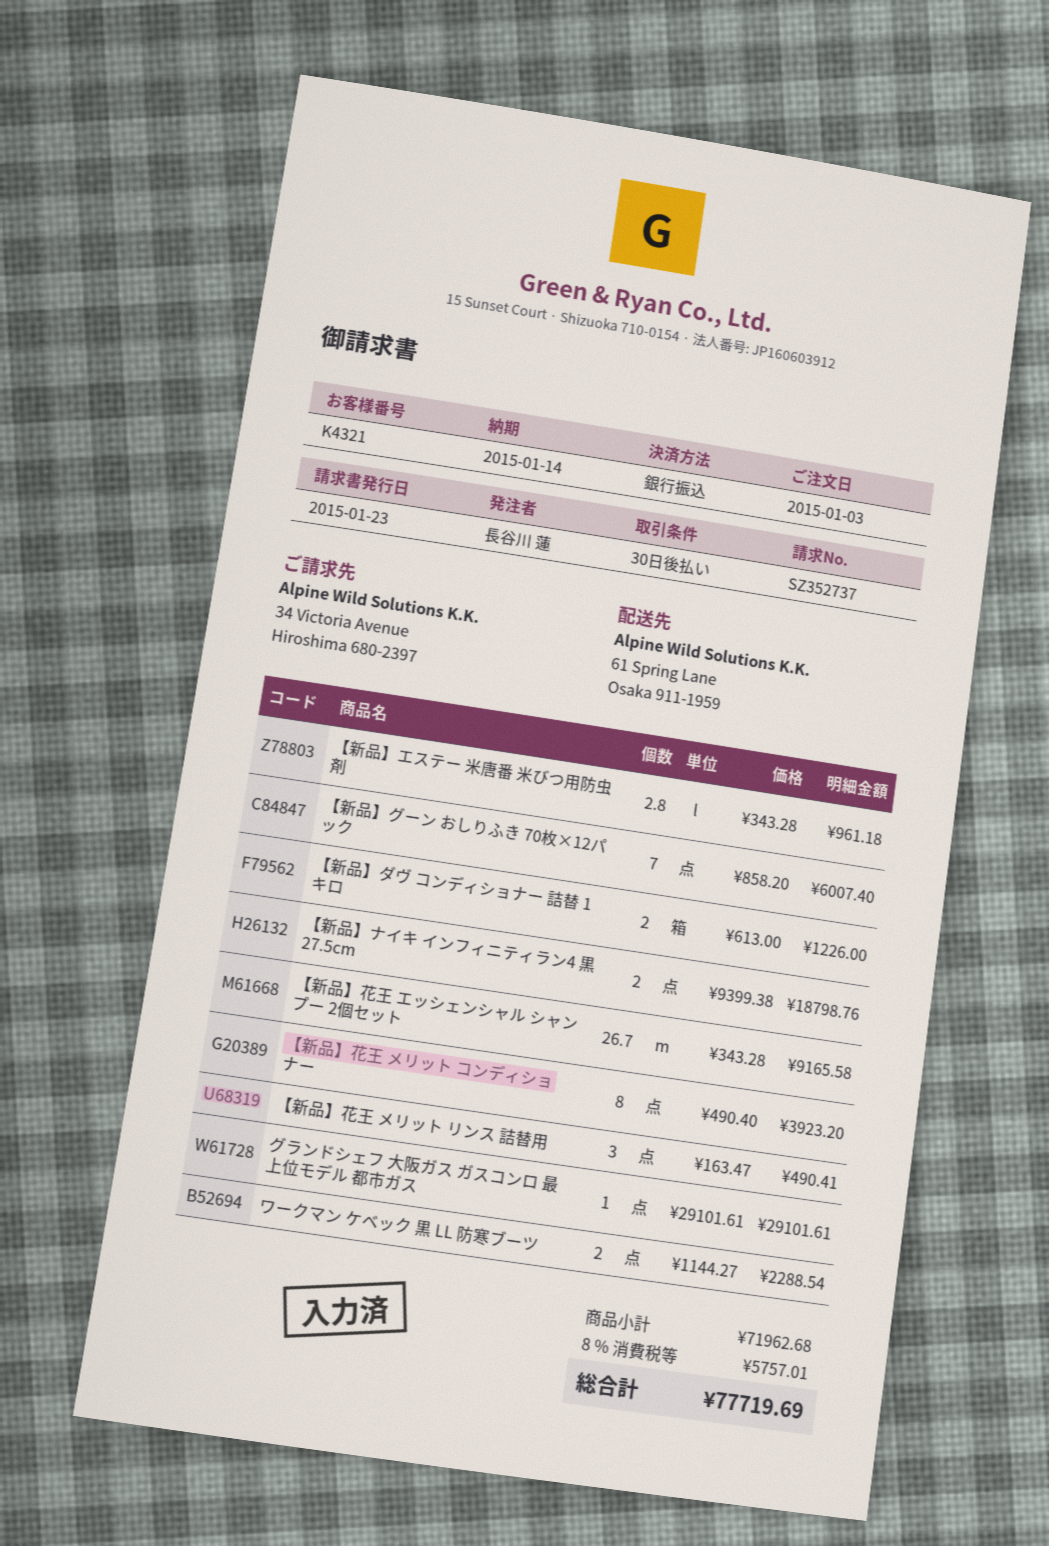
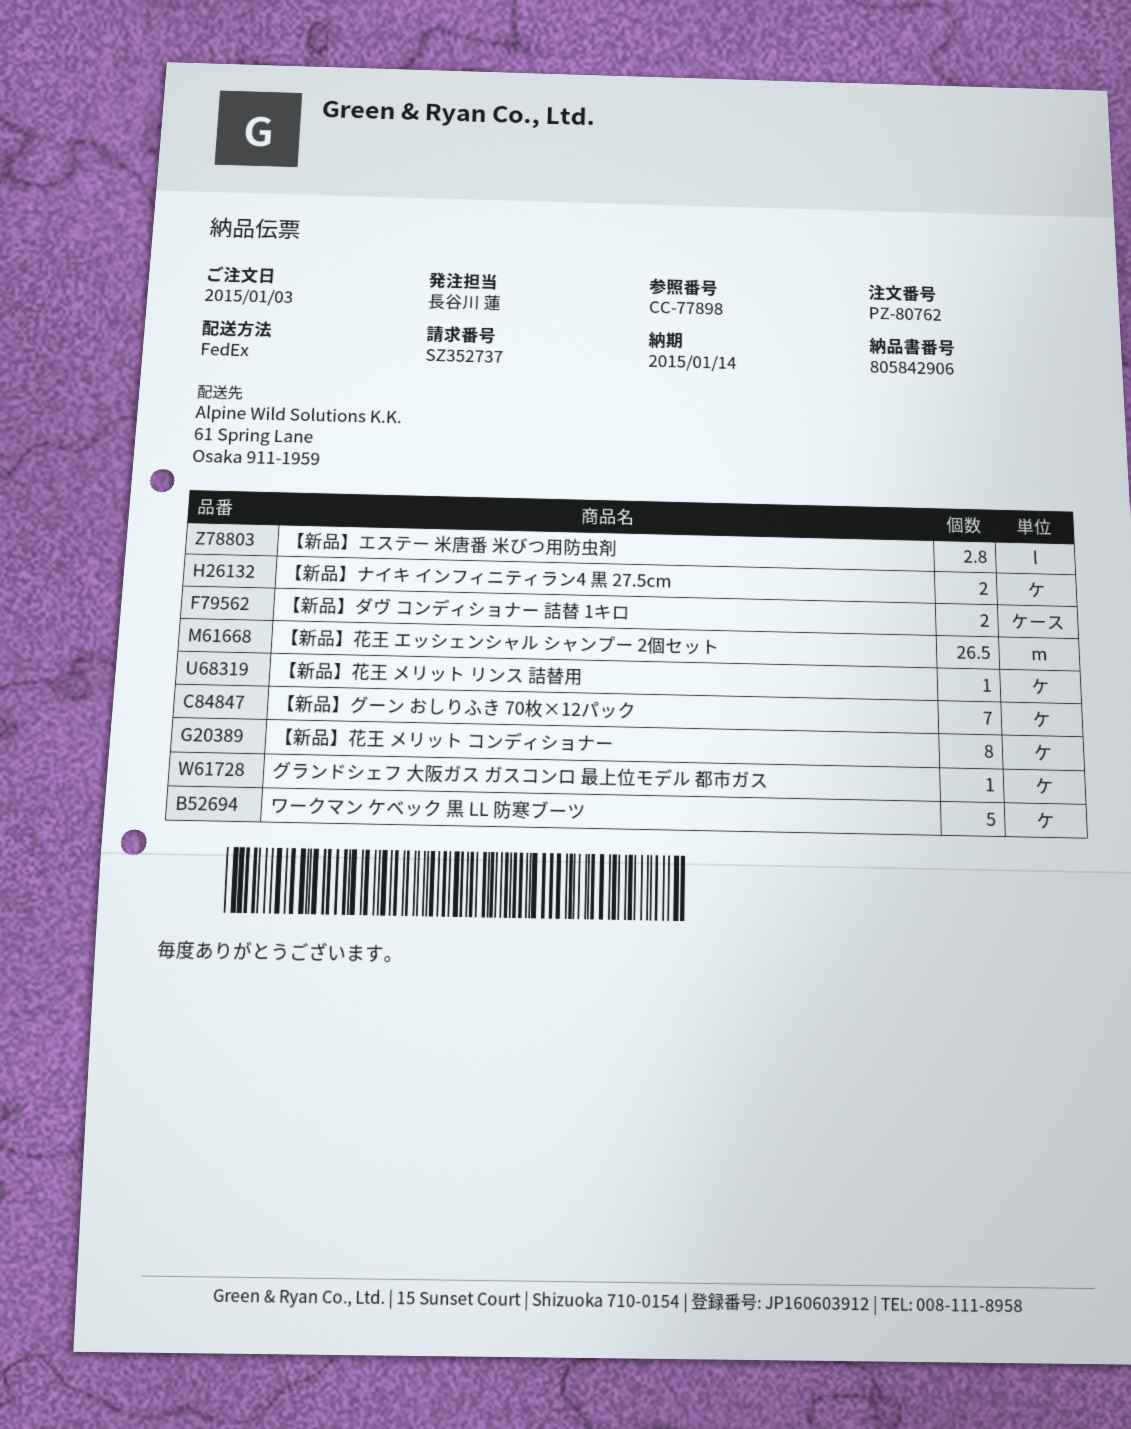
【新品】花王 エッシェンシャル シャンプー 2個セット: 26.7 -> 26.5
【新品】花王 メリット リンス 詰替用: 3 -> 1
ワークマン ケベック 黒 LL 防寒ブーツ: 2 -> 5

